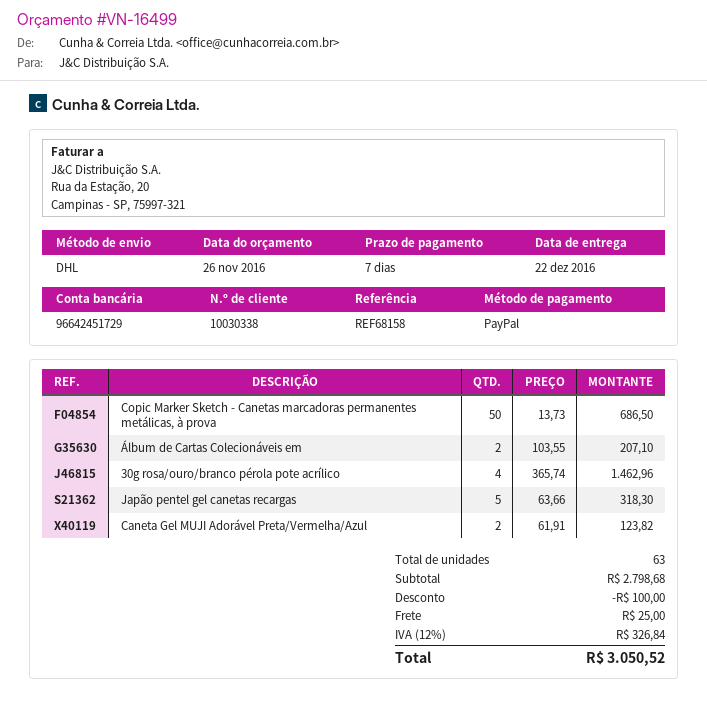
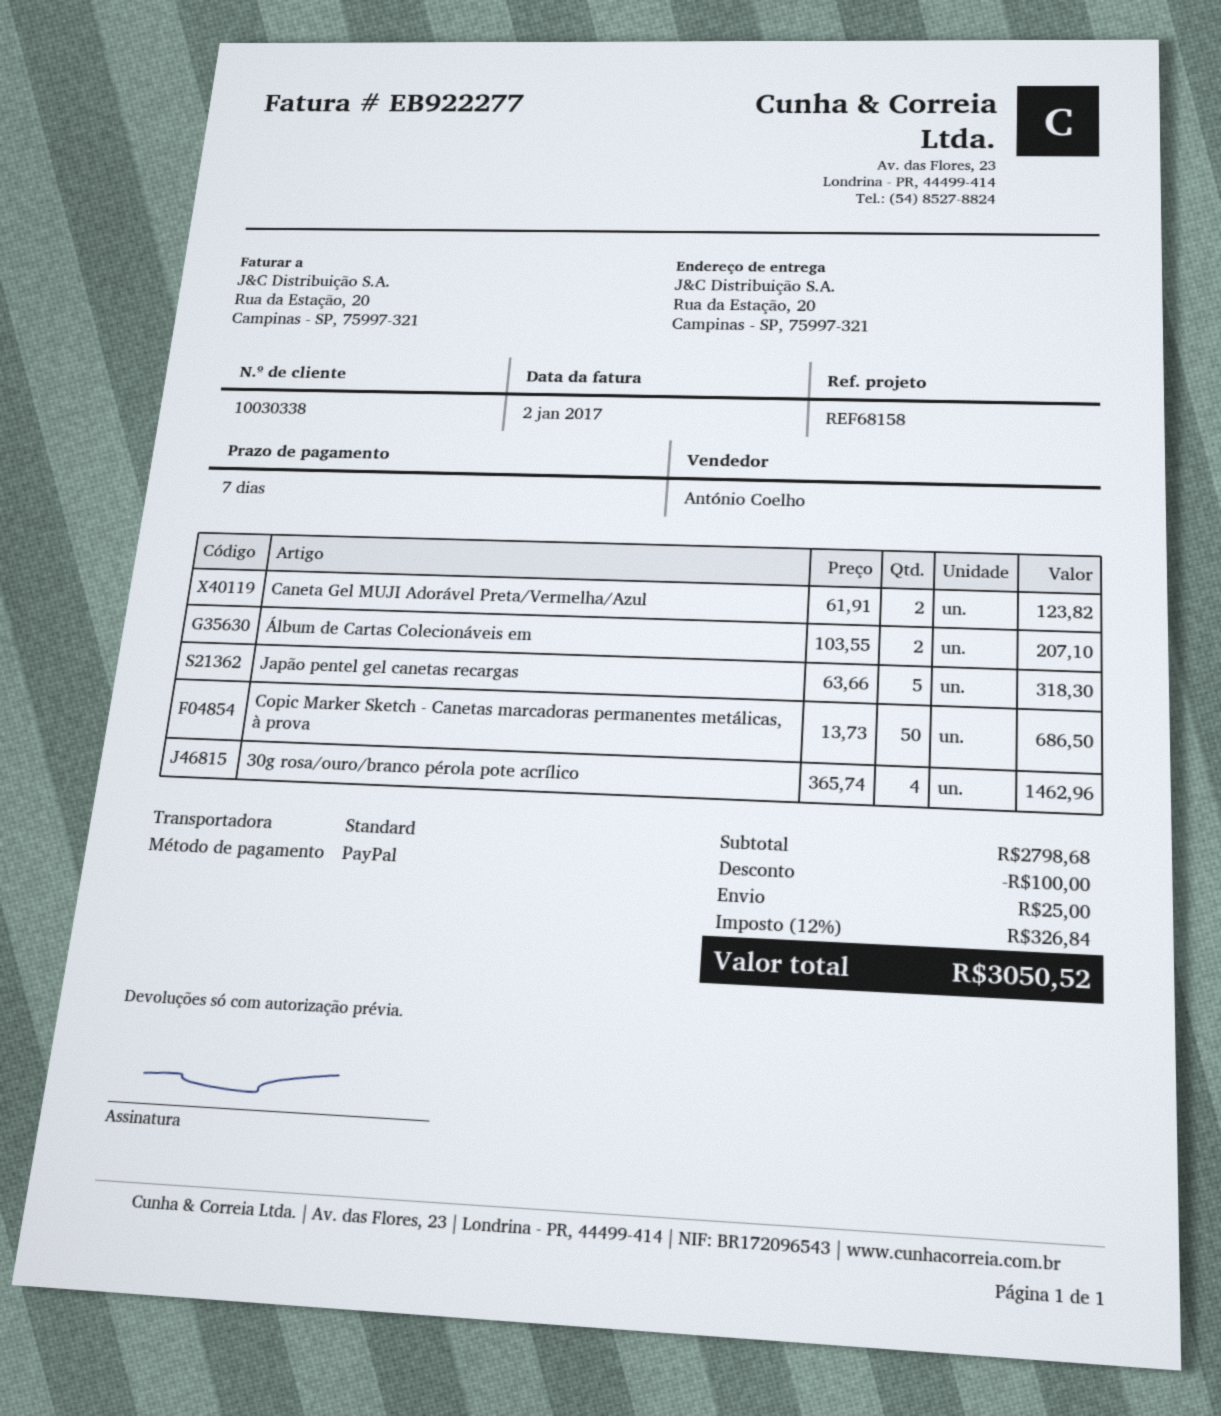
shipping method: DHL -> standard

